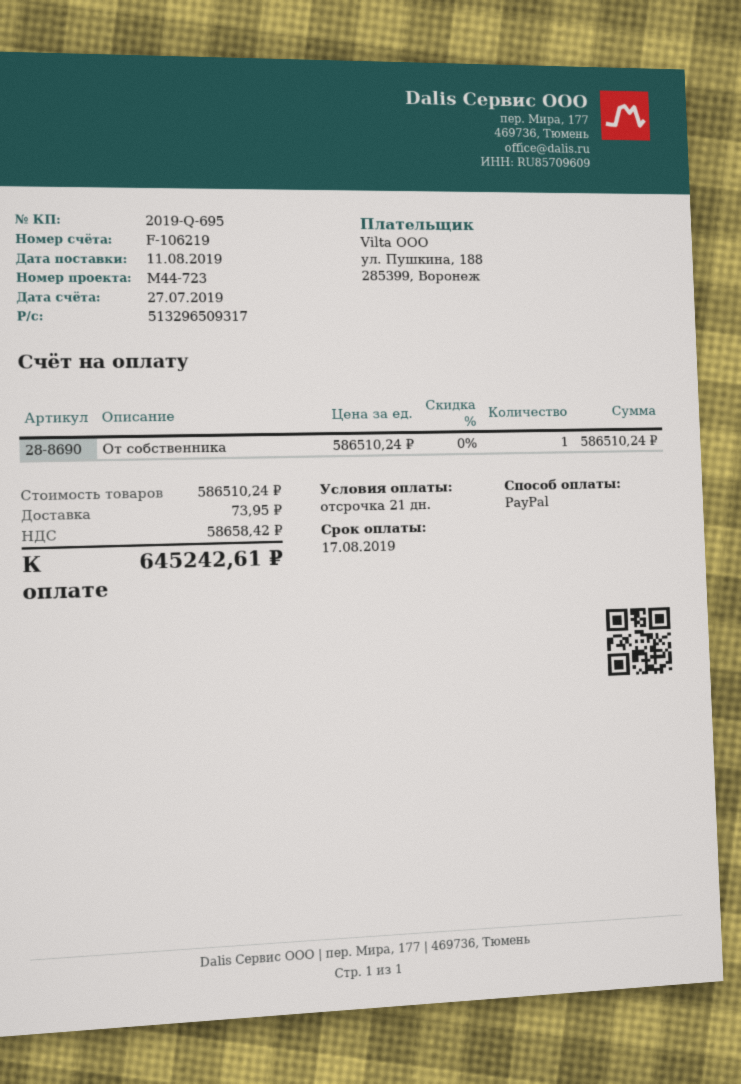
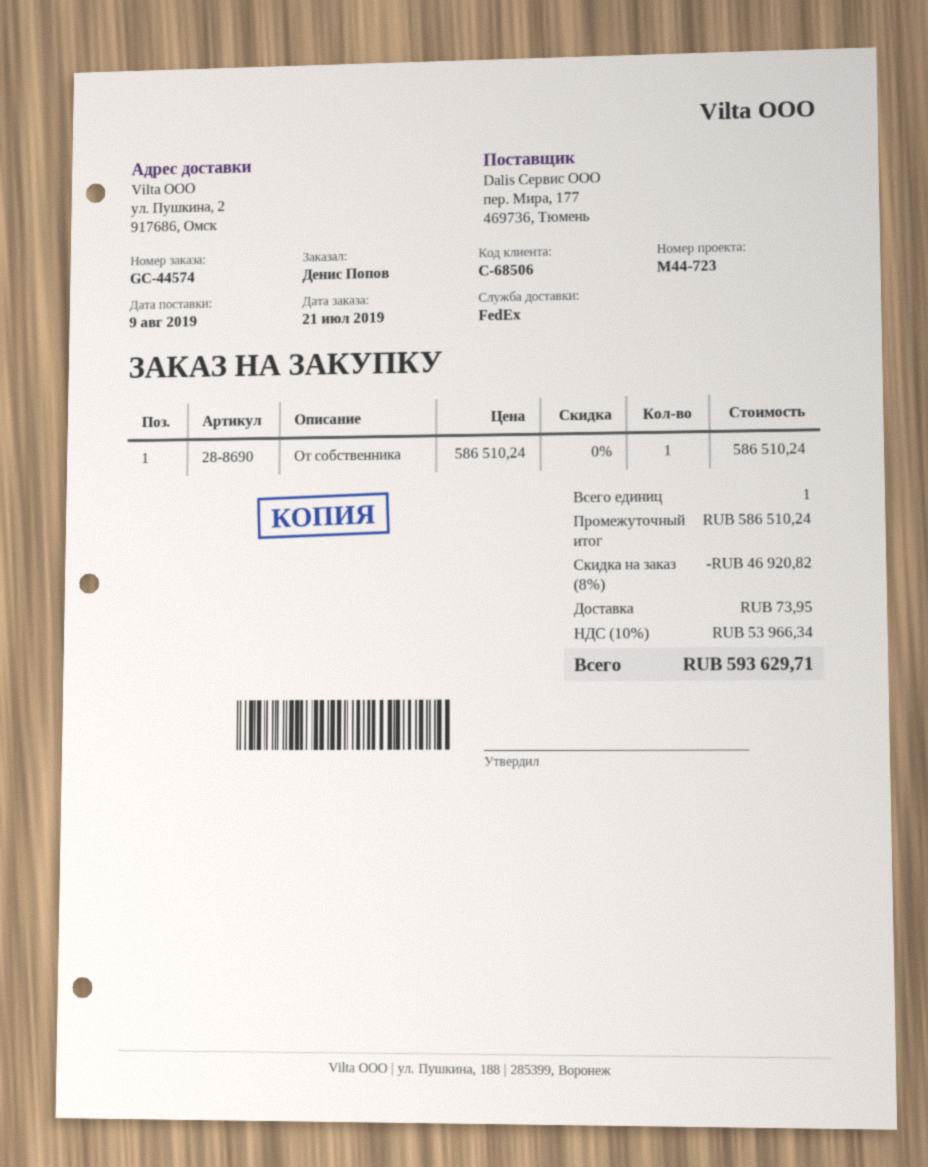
delivery date: 2019-08-11 -> 2019-08-09
discount: none -> 8% = 46920.82
tax: 58658.42 -> 53966.34
total: 645242.61 -> 593629.71

